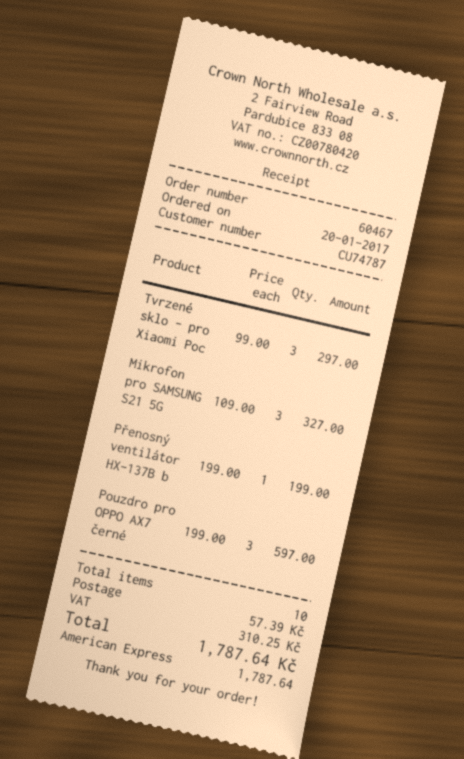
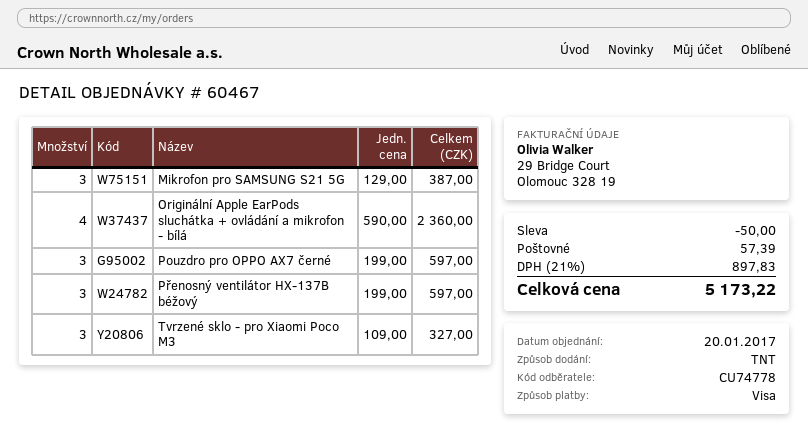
customer number: CU74787 -> CU74778
payment method: American Express -> Visa
Tvrzené sklo - pro Xiaomi Poc: 3 x 99.00 = 297.00 -> 3 x 109.00 = 327.00
Mikrofon pro SAMSUNG S21 5G: 3 x 109.00 = 327.00 -> 3 x 129.00 = 387.00
Přenosný ventilátor HX-137B b: 1 x 199.00 = 199.00 -> 3 x 199.00 = 597.00
Originální Apple EarPods sluchátka + ovládání a mikrofon - bílá: none -> 4 x 590.00 = 2360.00
discount: none -> 50.00
tax: 310.25 -> 897.83
total: 1787.64 -> 5173.22

